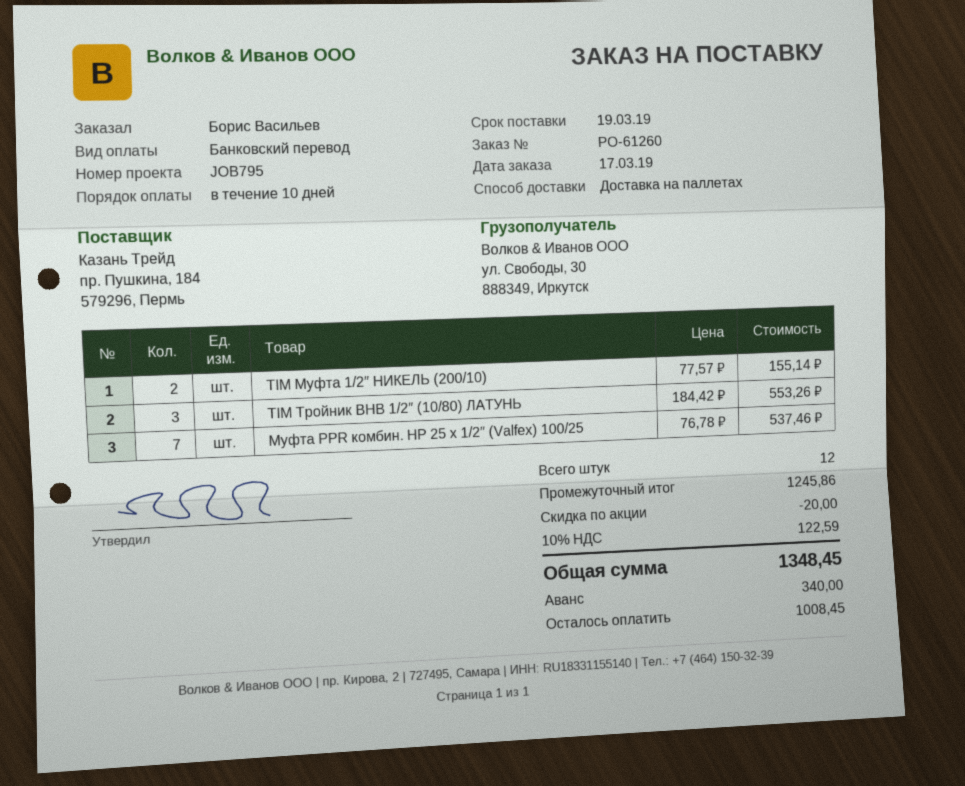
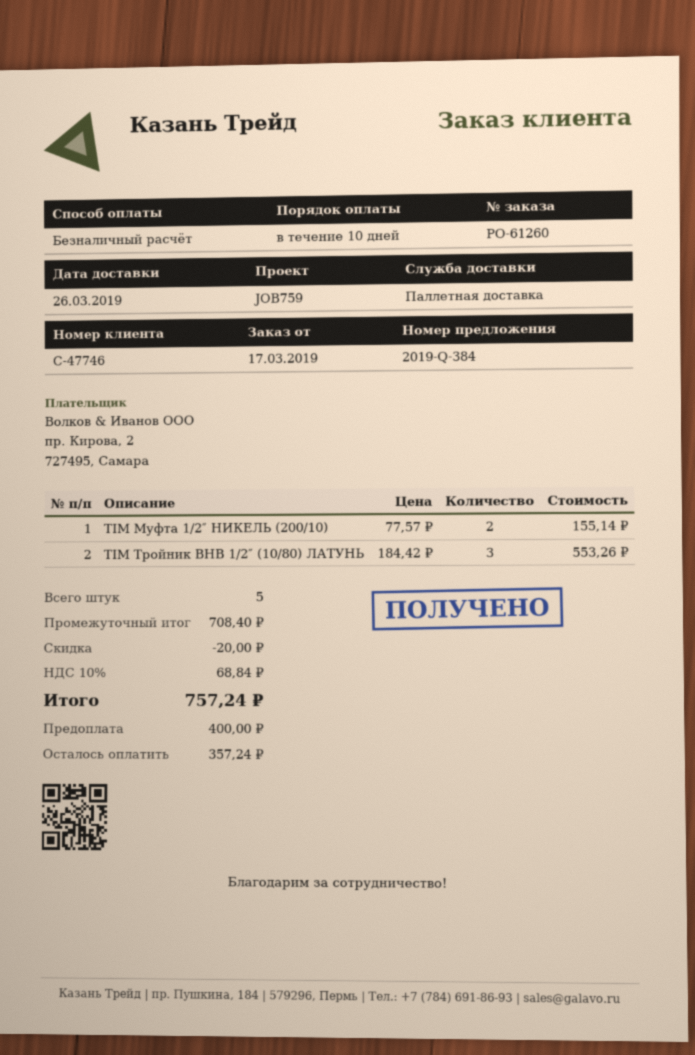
delivery date: 2019-03-19 -> 2019-03-26
reference: JOB795 -> JOB759
Муфта PPR комбин. НР 25 х 1/2″ (Valfex) 100/25: 7 x 76.78 = 537.46 -> none
total quantity: 12 -> 5
subtotal: 1245.86 -> 708.40
tax: 10% = 122.59 -> 10% = 68.84
total: 1348.45 -> 757.24
deposit: 340.00 -> 400.00
balance: 1008.45 -> 357.24

